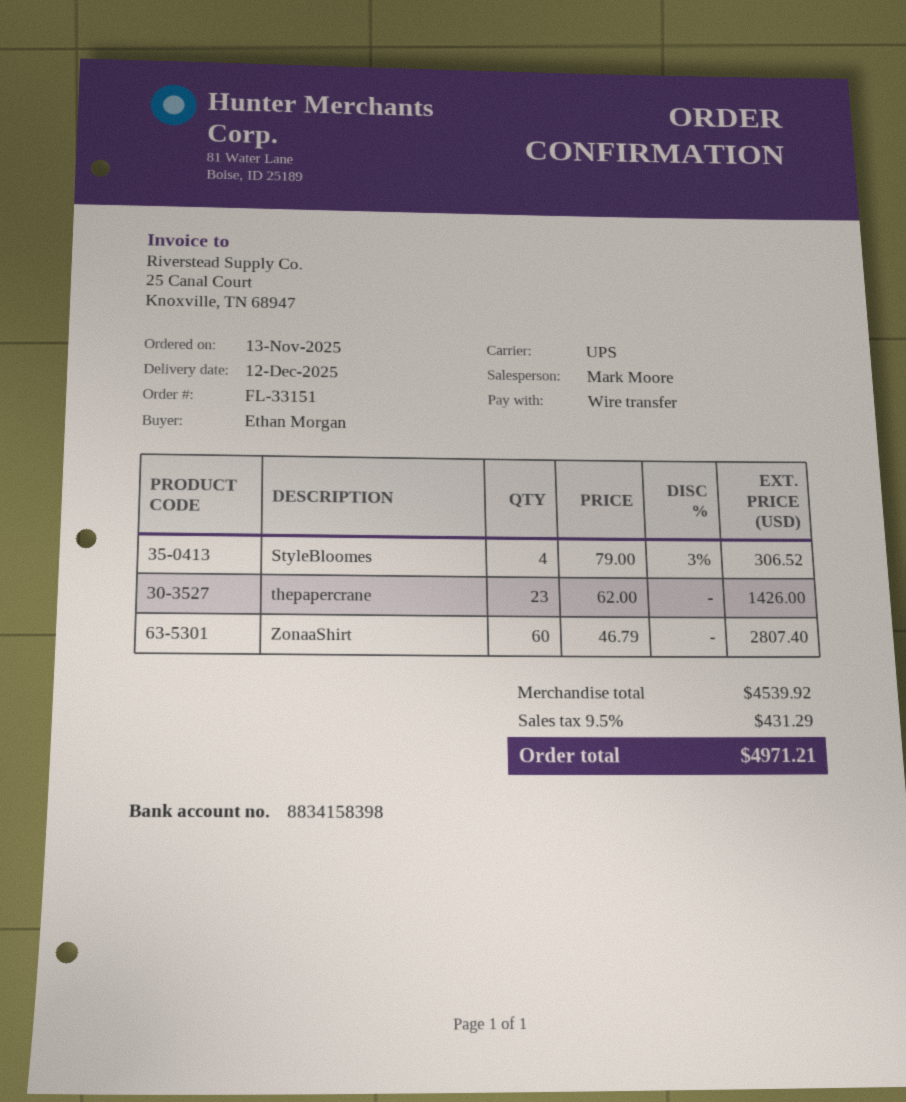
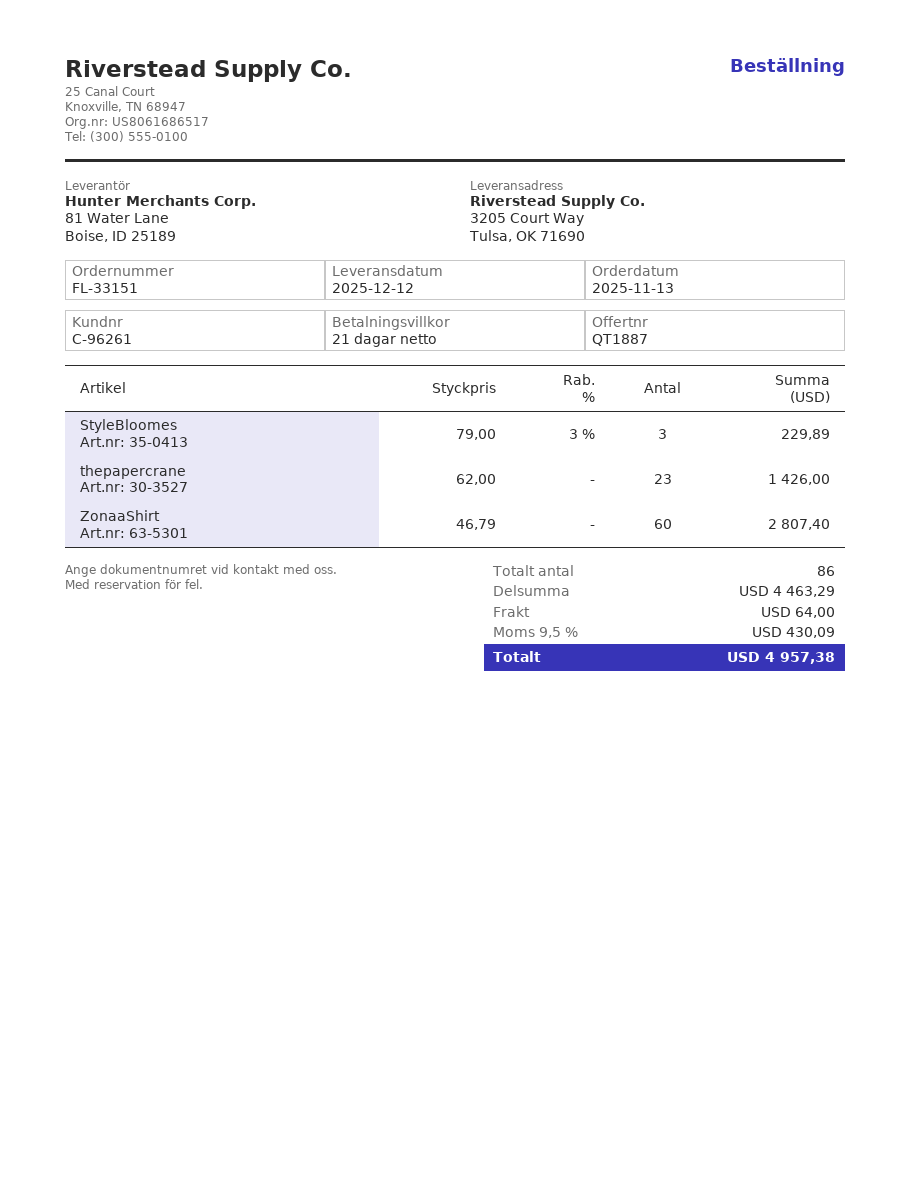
StyleBloomes: 4 x 79.00 - 3% = 306.52 -> 3 x 79.00 - 3% = 229.89
subtotal: 4539.92 -> 4463.29
shipping: none -> 64.00
tax: 9.5% = 431.29 -> 9.5% = 430.09
total: 4971.21 -> 4957.38

